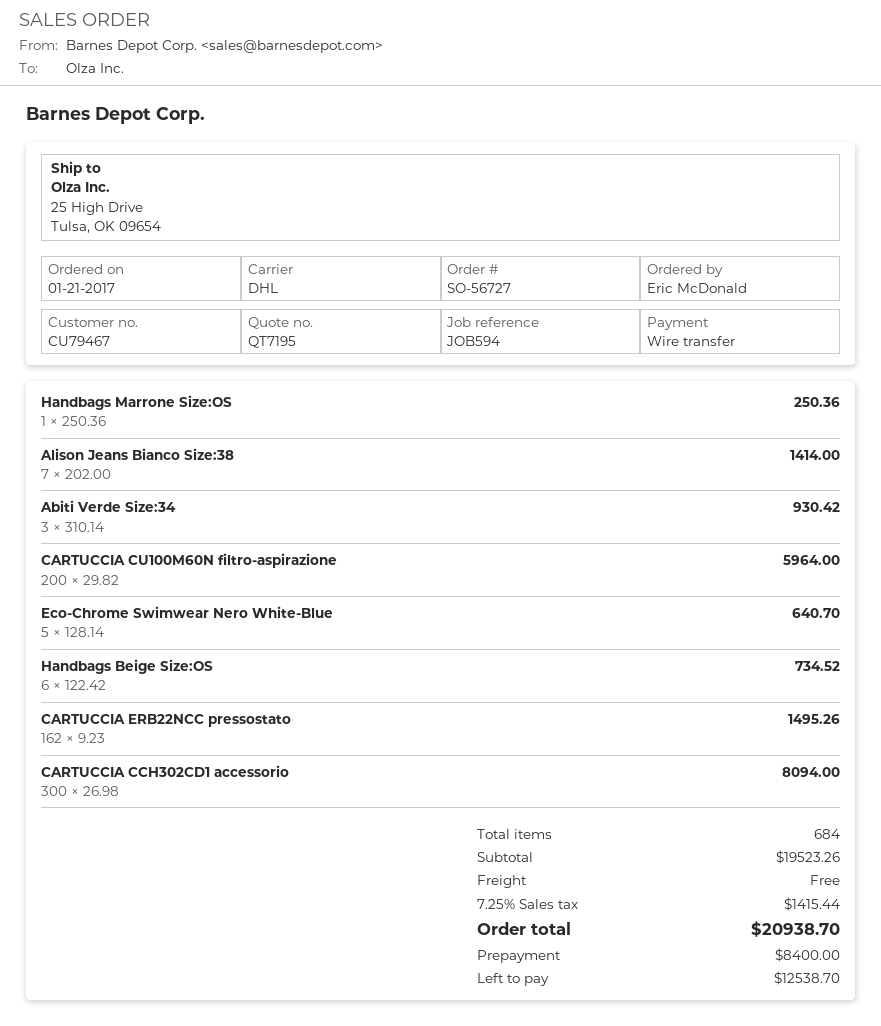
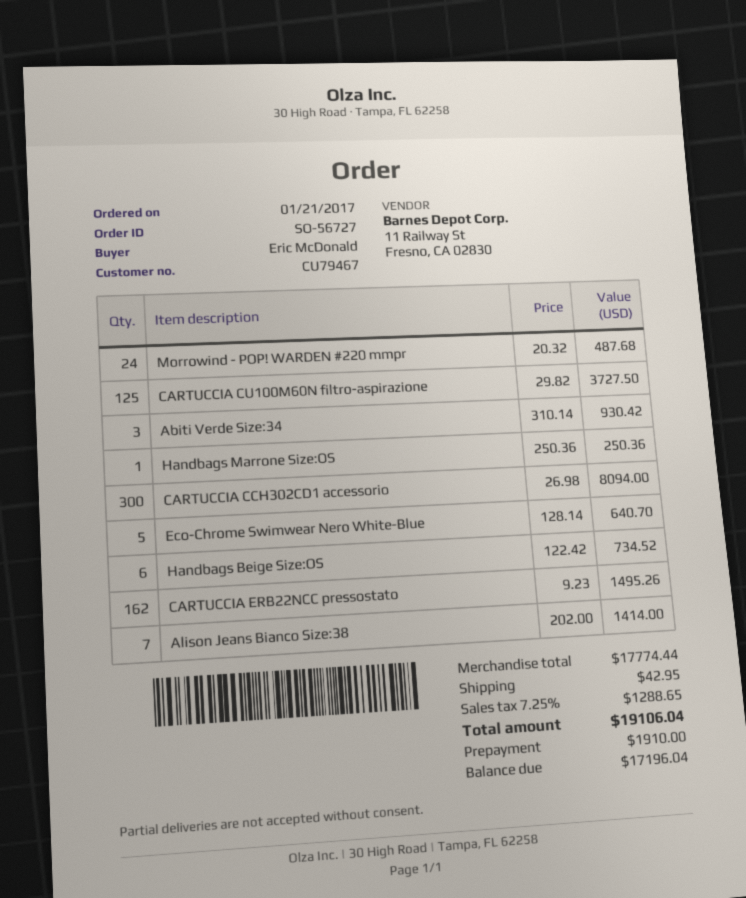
CARTUCCIA CU100M60N filtro-aspirazione: 200 x 29.82 = 5964.00 -> 125 x 29.82 = 3727.50
Morrowind - POP! WARDEN #220 mmpr: none -> 24 x 20.32 = 487.68
subtotal: 19523.26 -> 17774.44
shipping: 0.00 -> 42.95
tax: 7.25% = 1415.44 -> 7.25% = 1288.65
total: 20938.70 -> 19106.04
deposit: 8400.00 -> 1910.00
balance: 12538.70 -> 17196.04

